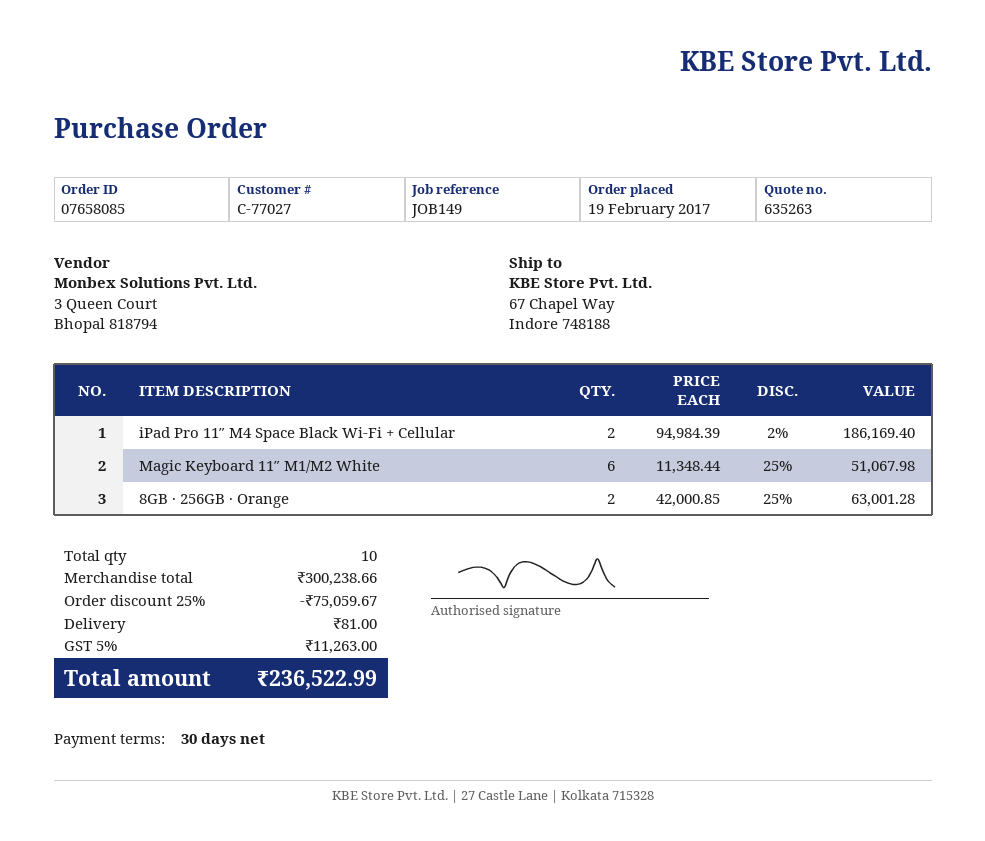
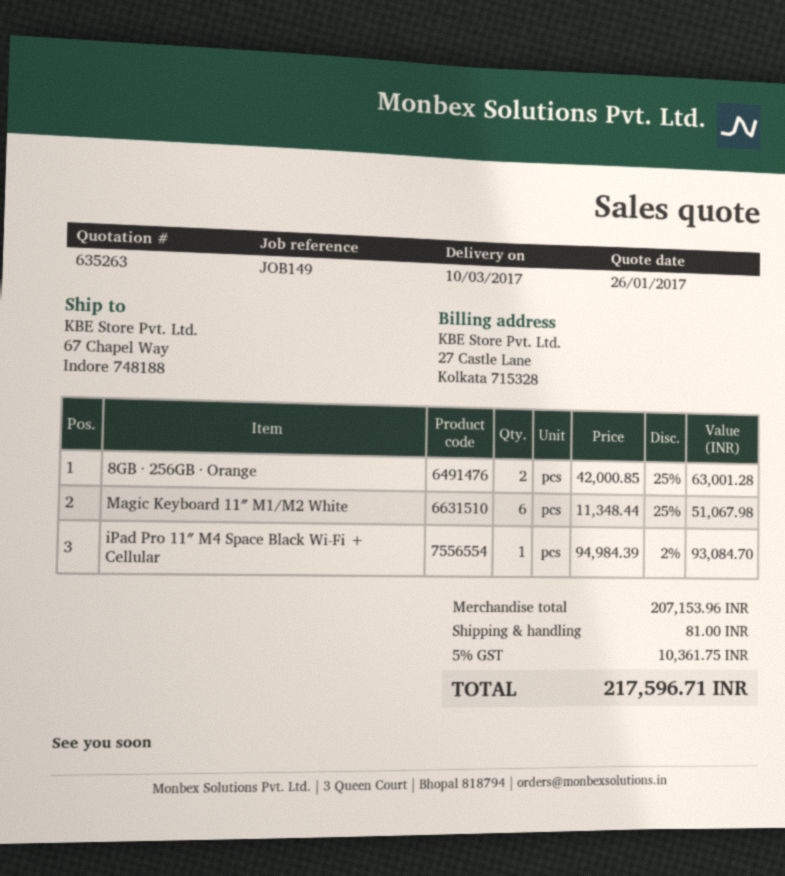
iPad Pro 11″ M4 Space Black Wi-Fi + Cellular: 2 x 94984.39 - 2% = 186169.40 -> 1 x 94984.39 - 2% = 93084.70
subtotal: 300238.66 -> 207153.96
discount: 25% = 75059.67 -> none
tax: 5% = 11263.00 -> 5% = 10361.75
total: 236522.99 -> 217596.71

